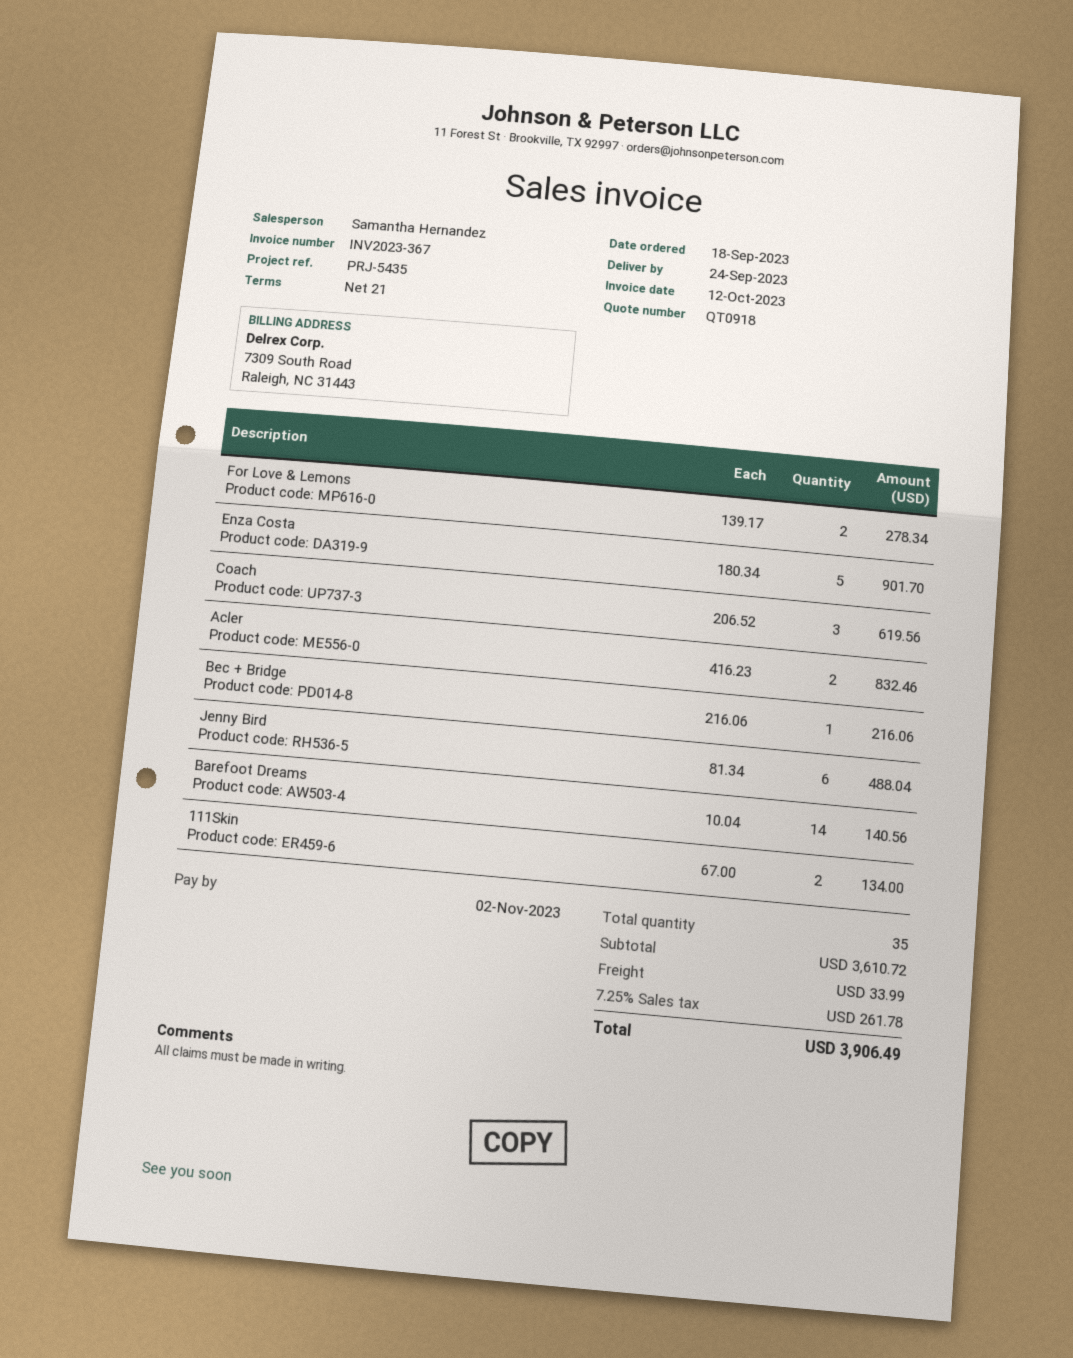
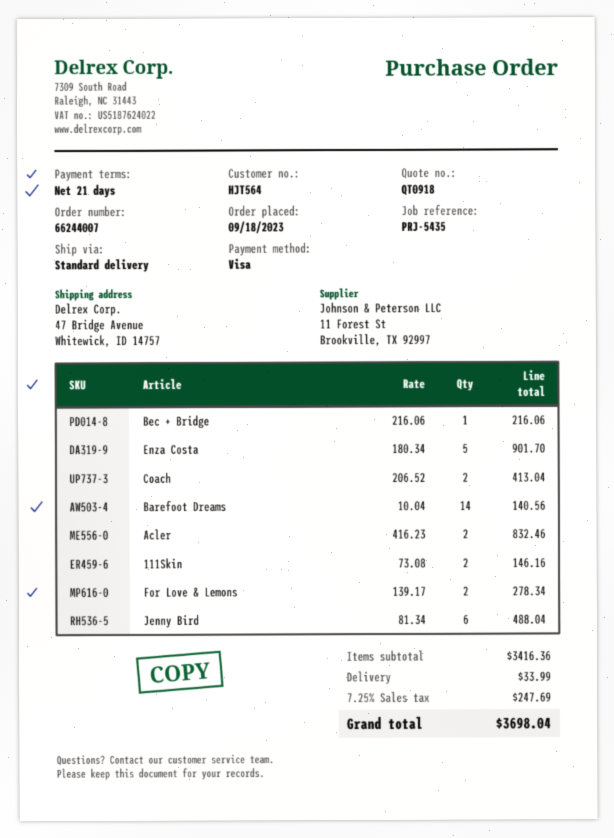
Coach: 3 x 206.52 = 619.56 -> 2 x 206.52 = 413.04
111Skin: 2 x 67.00 = 134.00 -> 2 x 73.08 = 146.16
subtotal: 3610.72 -> 3416.36
tax: 7.25% = 261.78 -> 7.25% = 247.69
total: 3906.49 -> 3698.04

